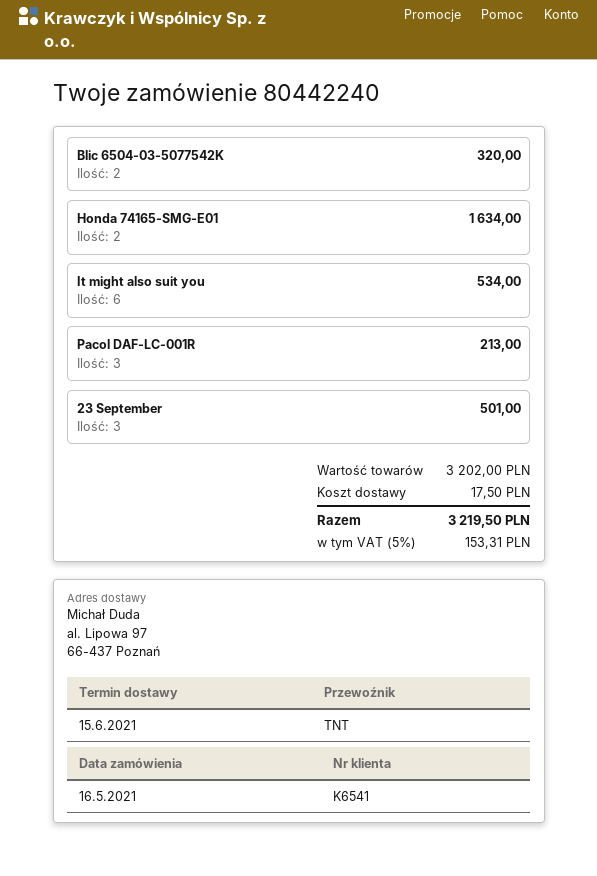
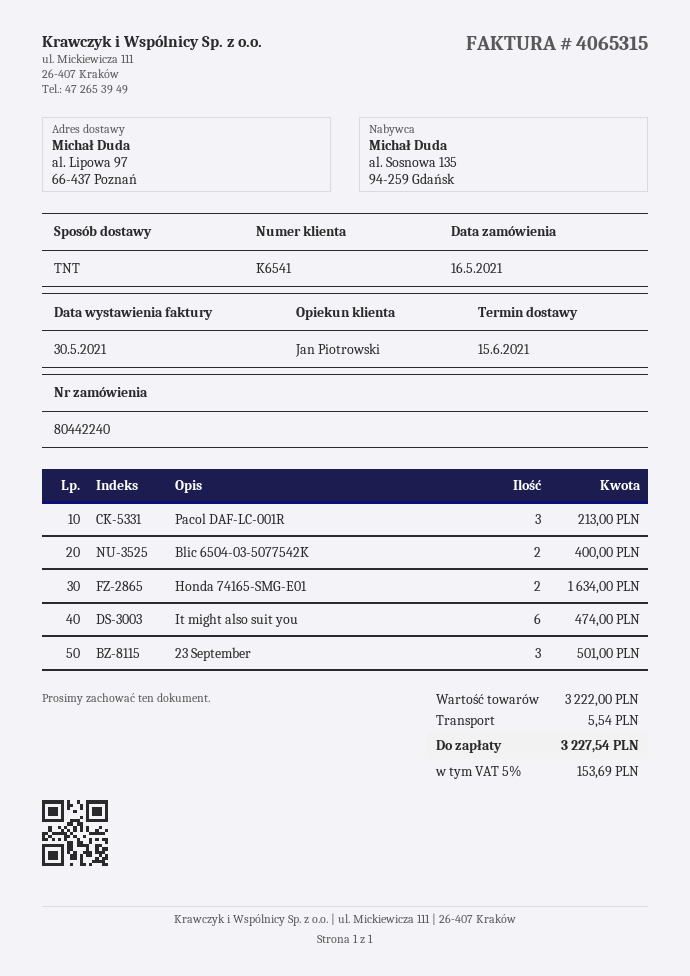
Blic 6504-03-5077542K: 2 for 320.00 -> 2 for 400.00
It might also suit you: 6 for 534.00 -> 6 for 474.00
subtotal: 3202.00 -> 3222.00
shipping: 17.50 -> 5.54
tax: 5% = 153.31 -> 5% = 153.69
total: 3219.50 -> 3227.54

